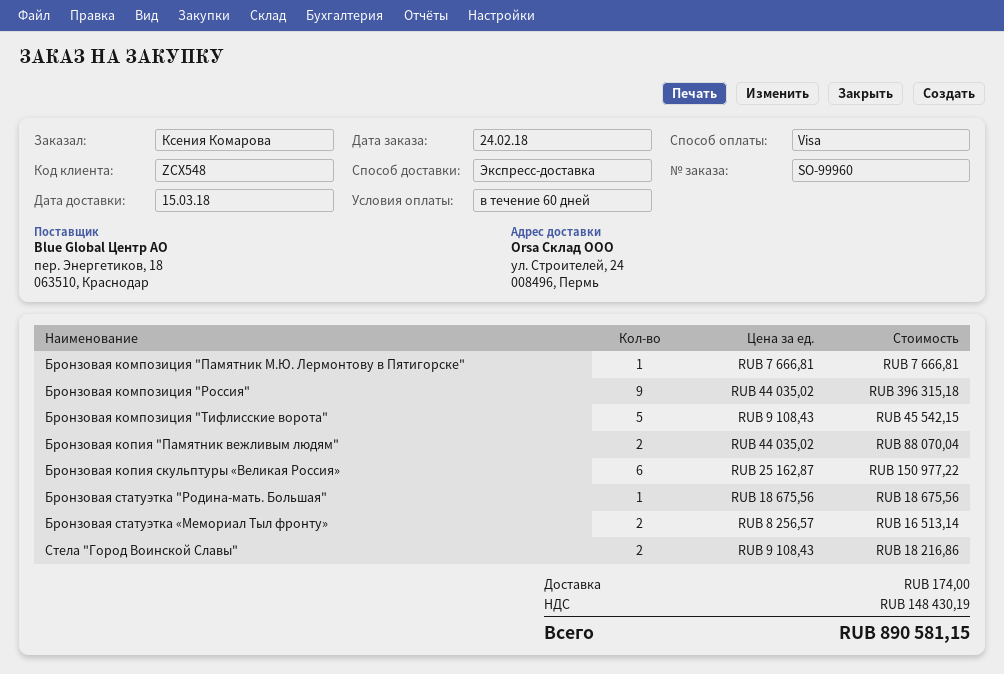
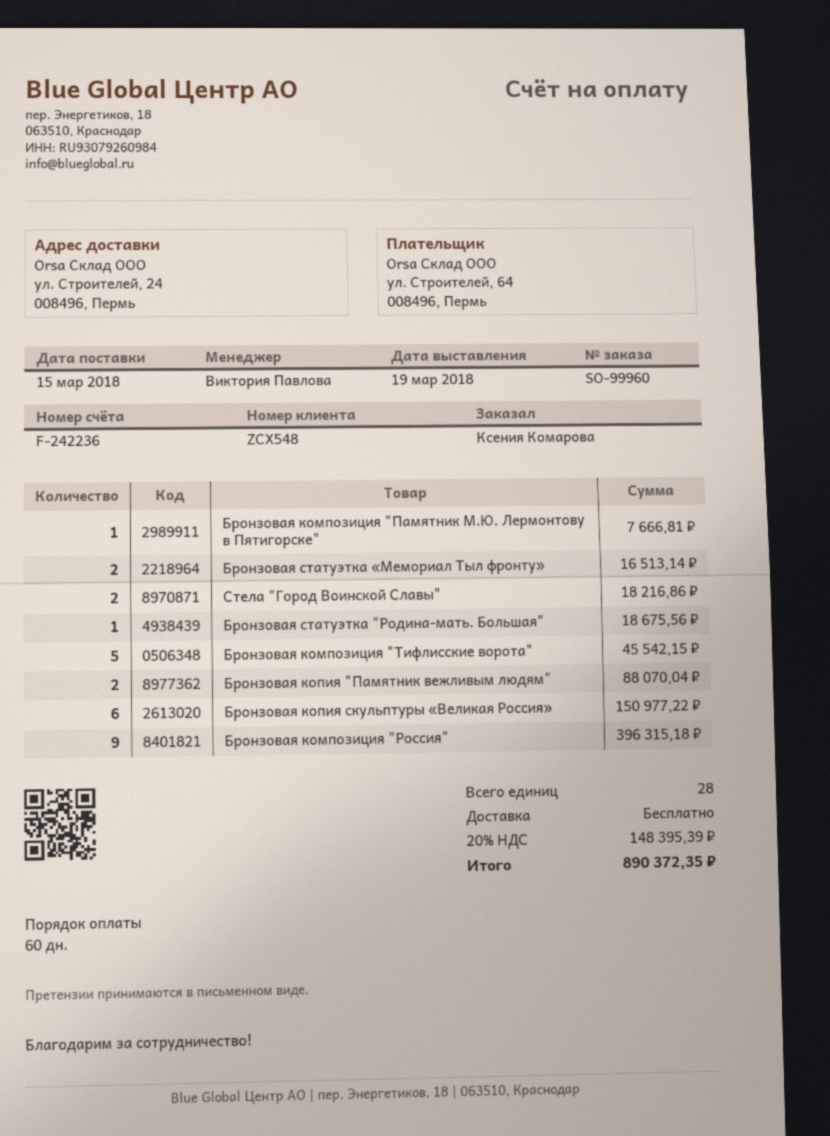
shipping: 174.00 -> 0.00
tax: 148430.19 -> 148395.39
total: 890581.15 -> 890372.35

